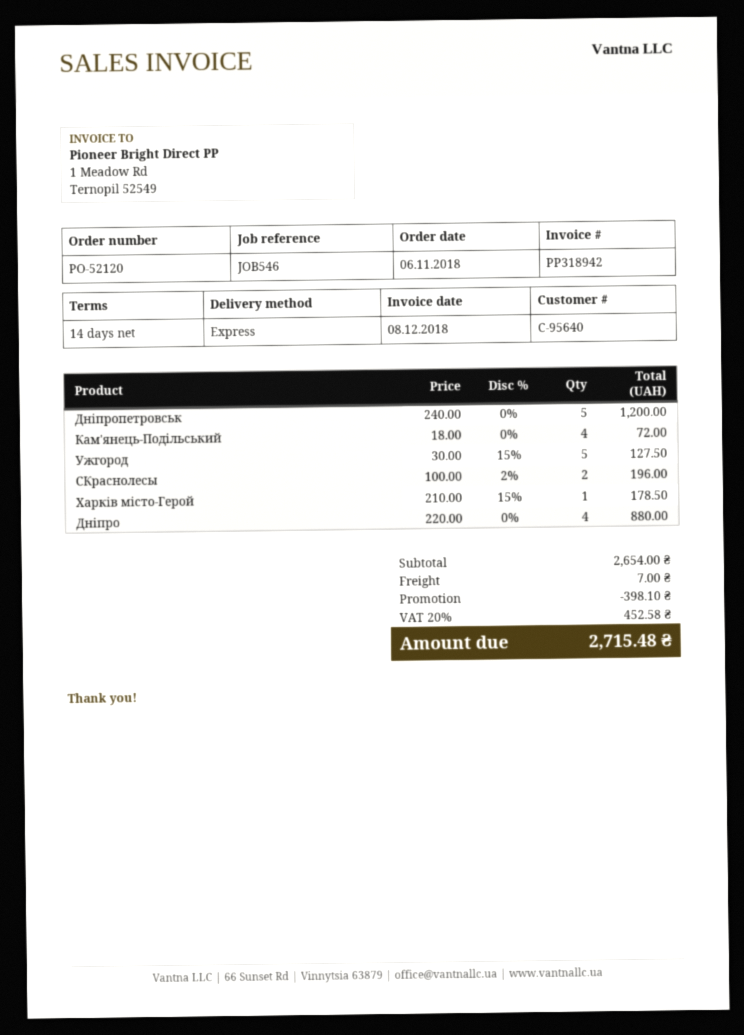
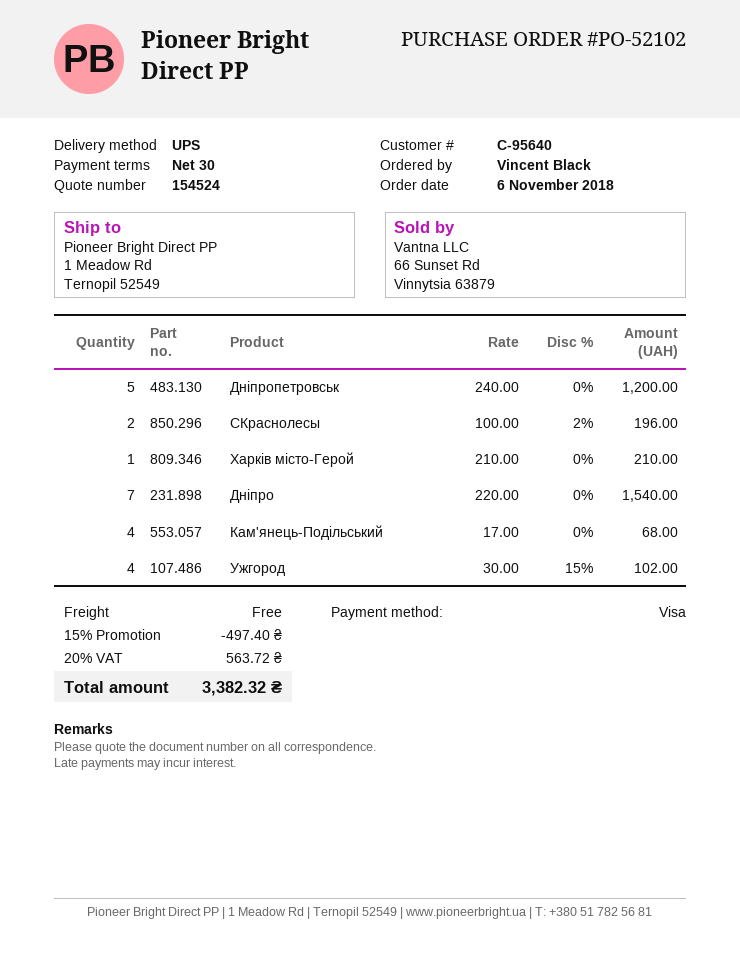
order number: PO-52120 -> PO-52102
payment terms: 14 days -> 30 days
shipping method: express -> UPS
Кам'янець-Подільський: 4 x 18.00 = 72.00 -> 4 x 17.00 = 68.00
Ужгород: 5 x 30.00 - 15% = 127.50 -> 4 x 30.00 - 15% = 102.00
Харків місто-Герой: 1 x 210.00 - 15% = 178.50 -> 1 x 210.00 = 210.00
Дніпро: 4 x 220.00 = 880.00 -> 7 x 220.00 = 1540.00
discount: 398.10 -> 497.40
shipping: 7.00 -> 0.00
tax: 20% = 452.58 -> 20% = 563.72
total: 2715.48 -> 3382.32

